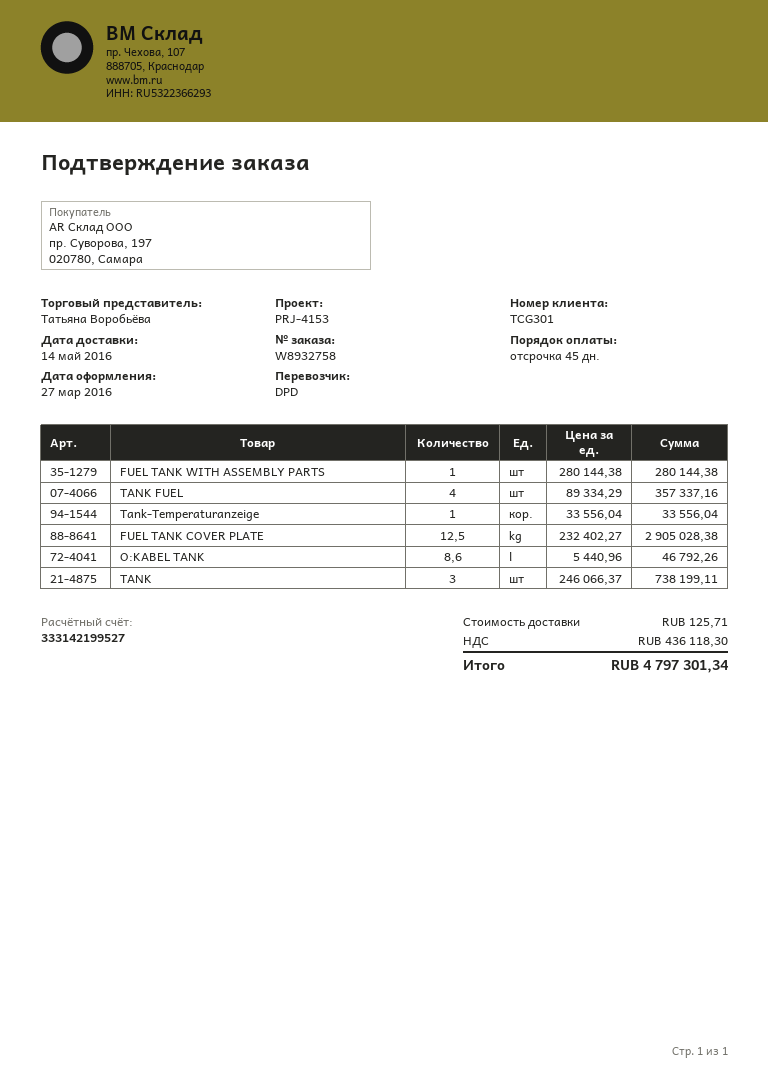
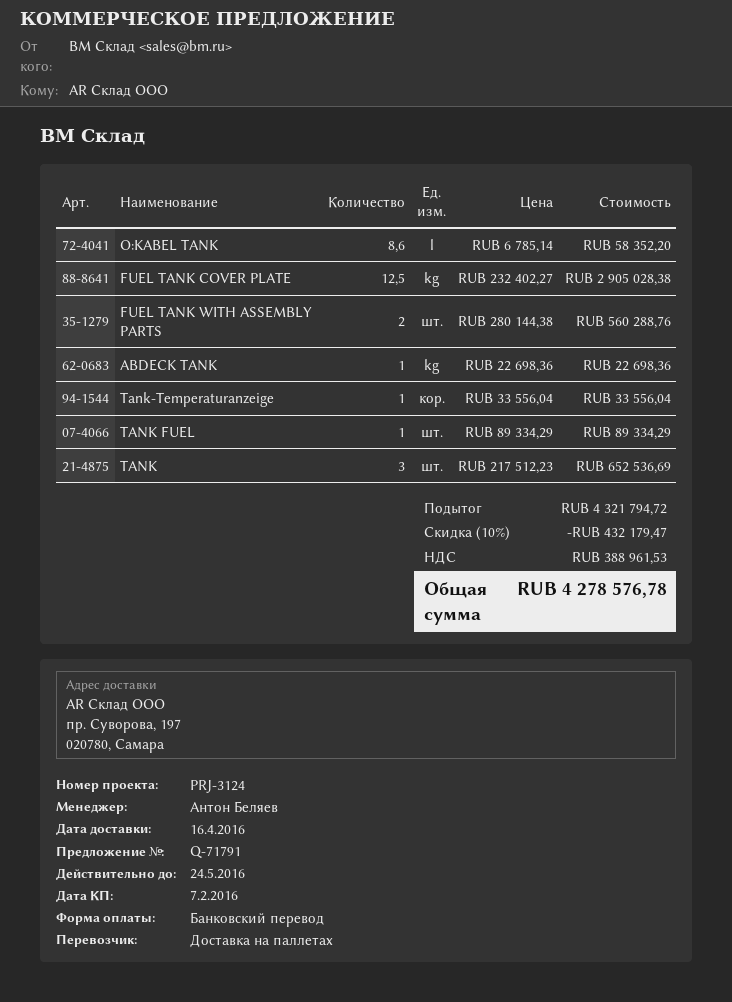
delivery date: 2016-05-14 -> 2016-04-16
reference: PRJ-4153 -> PRJ-3124
sales rep: Татьяна Воробьёва -> Антон Беляев
shipping method: DPD -> pallet freight
FUEL TANK WITH ASSEMBLY PARTS: 1 x 280144.38 = 280144.38 -> 2 x 280144.38 = 560288.76
TANK FUEL: 4 x 89334.29 = 357337.16 -> 1 x 89334.29 = 89334.29
O:KABEL TANK: 8.6 x 5440.96 = 46792.26 -> 8.6 x 6785.14 = 58352.20
TANK: 3 x 246066.37 = 738199.11 -> 3 x 217512.23 = 652536.69
ABDECK TANK: none -> 1 x 22698.36 = 22698.36
discount: none -> 10% = 432179.47
shipping: 125.71 -> none
tax: 436118.30 -> 388961.53
total: 4797301.34 -> 4278576.78

